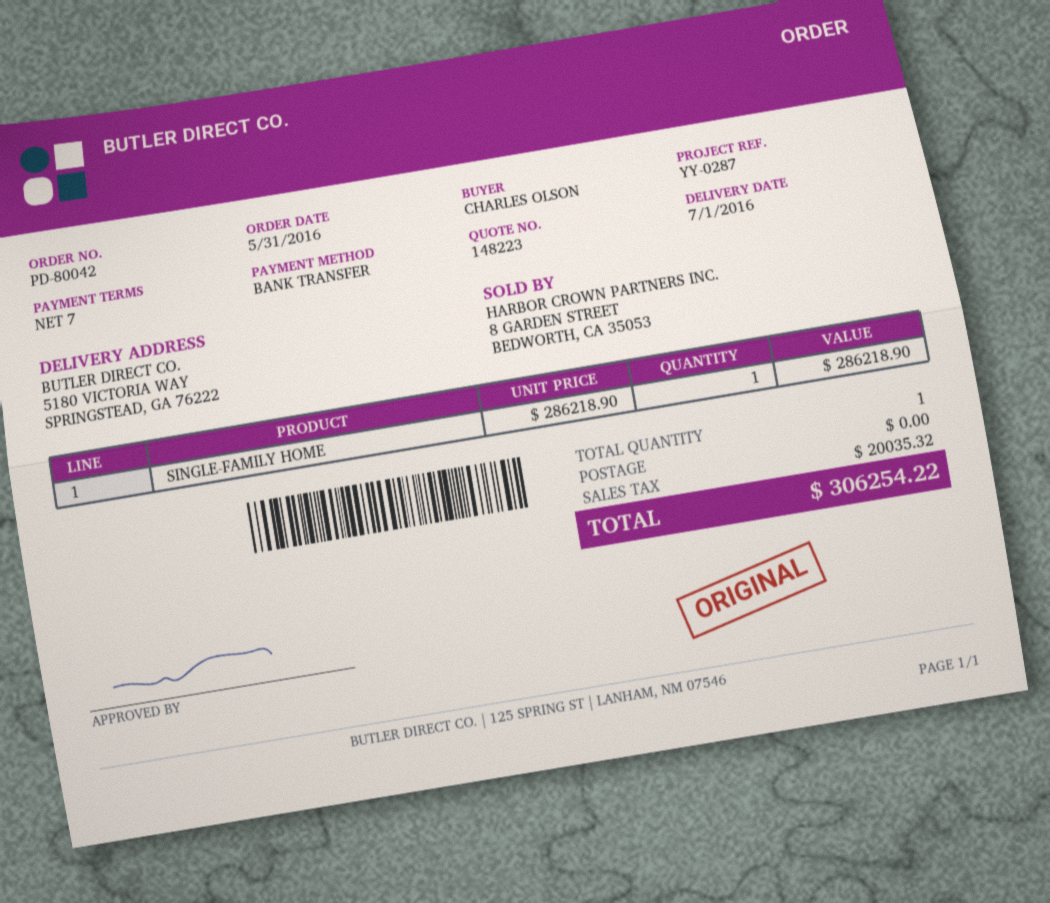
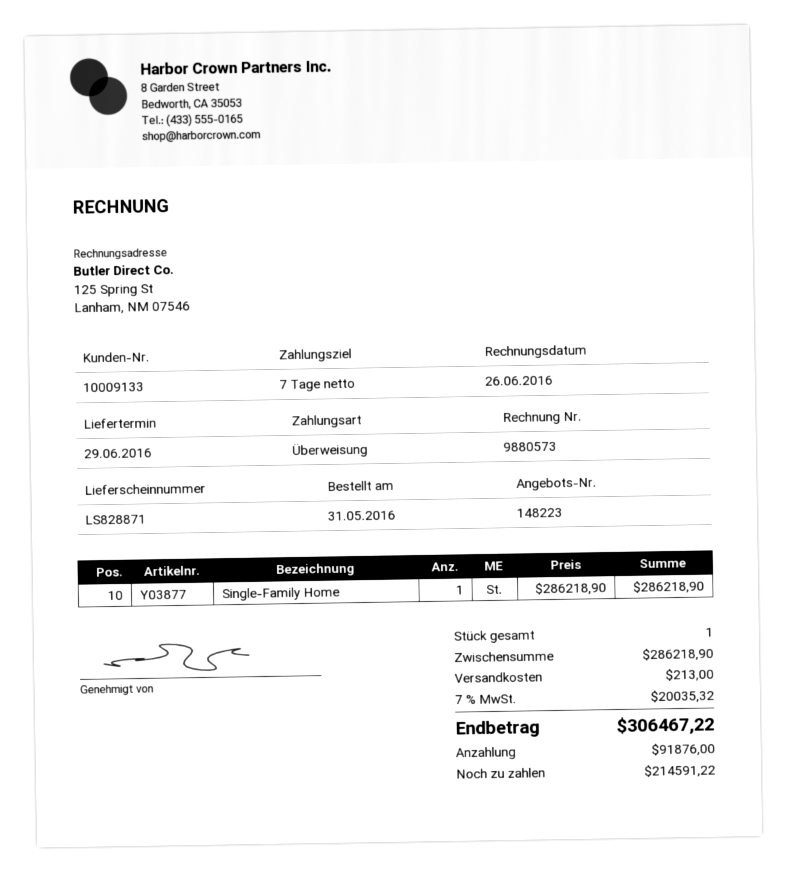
delivery date: 2016-07-01 -> 2016-06-29
shipping: 0.00 -> 213.00
total: 306254.22 -> 306467.22

